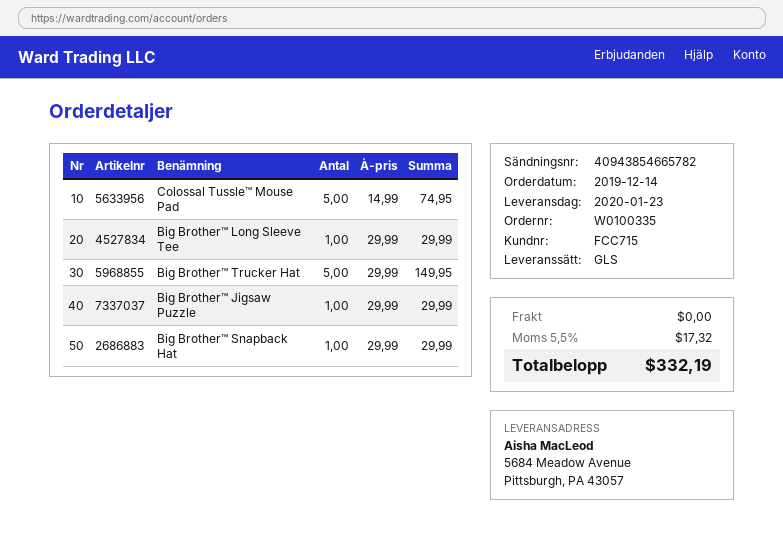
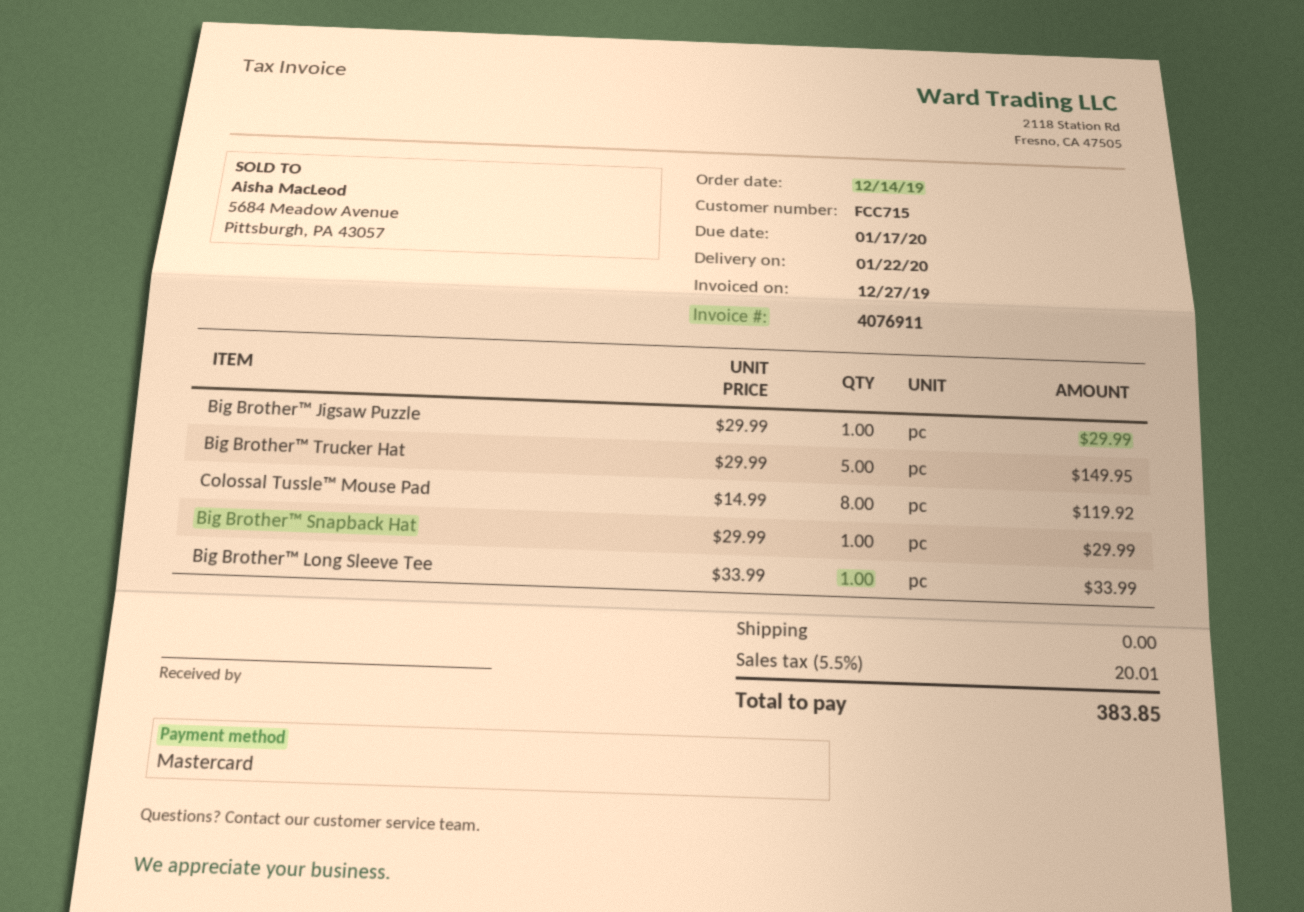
delivery date: 2020-01-23 -> 2020-01-22
Colossal Tussle™ Mouse Pad: 5 x 14.99 = 74.95 -> 8 x 14.99 = 119.92
Big Brother™ Long Sleeve Tee: 1 x 29.99 = 29.99 -> 1 x 33.99 = 33.99
tax: 5.5% = 17.32 -> 5.5% = 20.01
total: 332.19 -> 383.85

